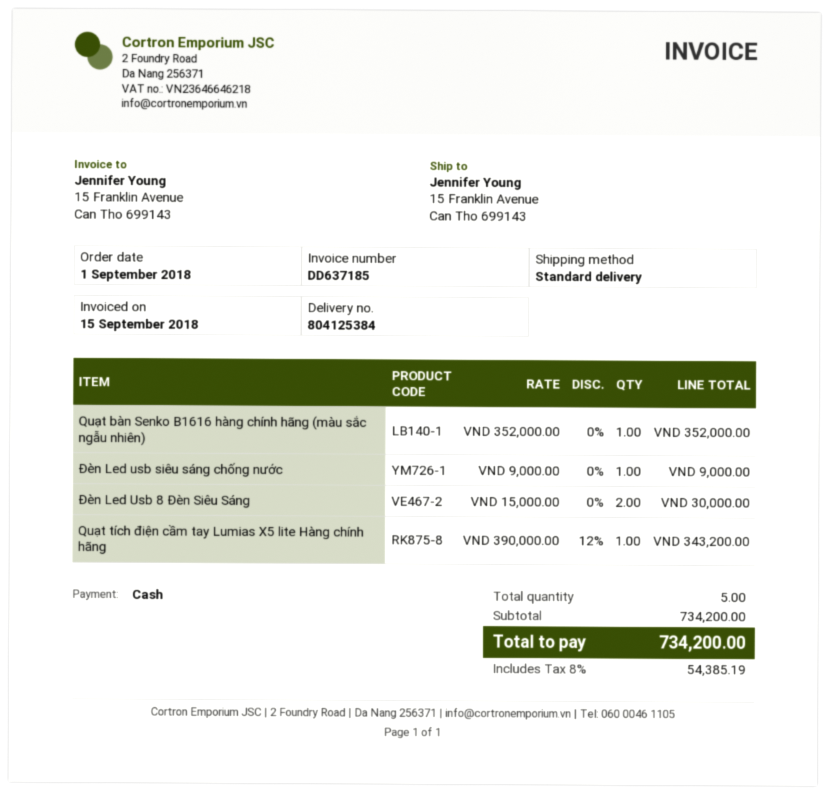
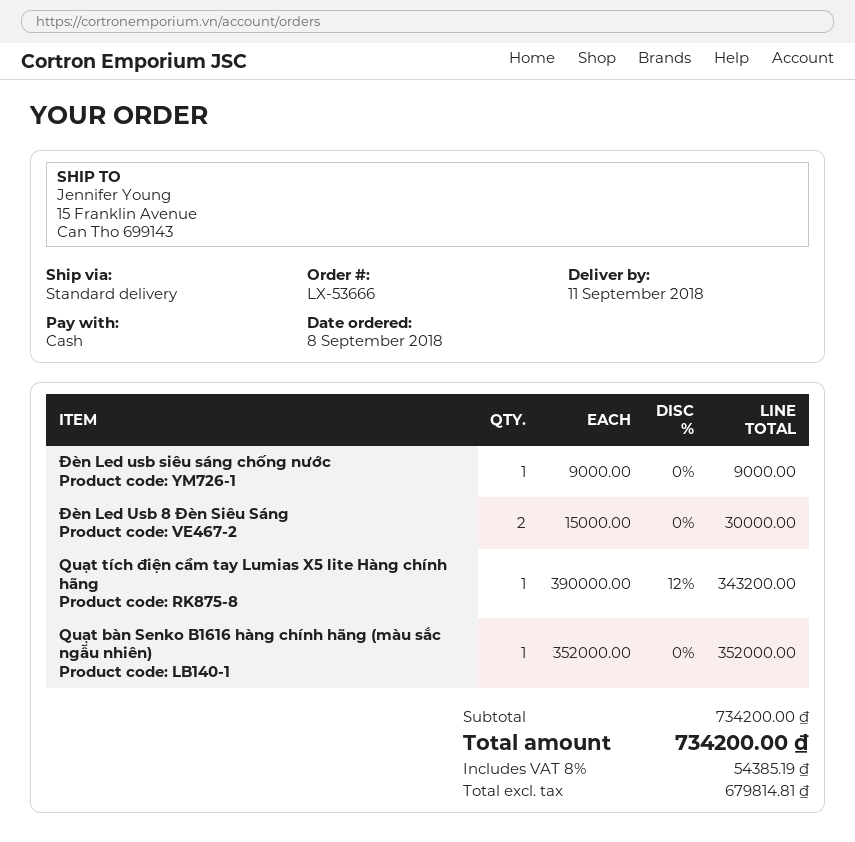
order date: 2018-09-01 -> 2018-09-08

